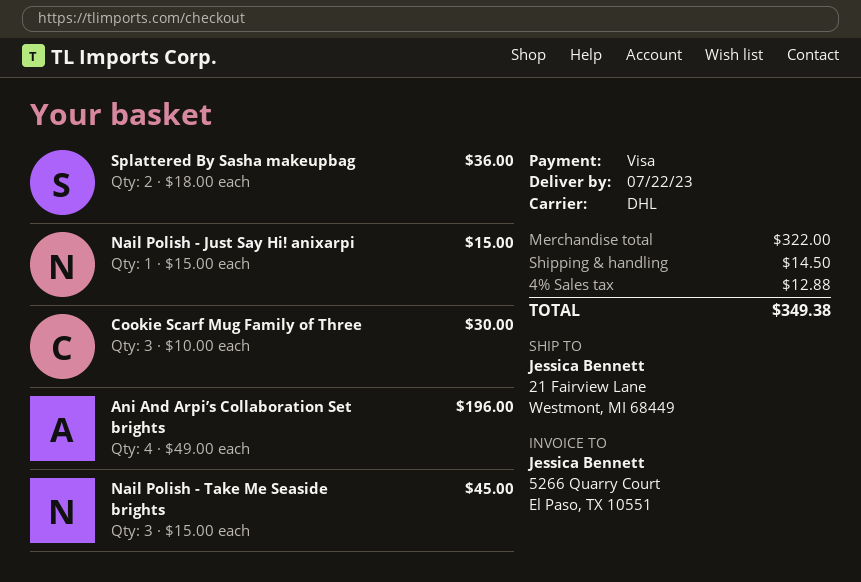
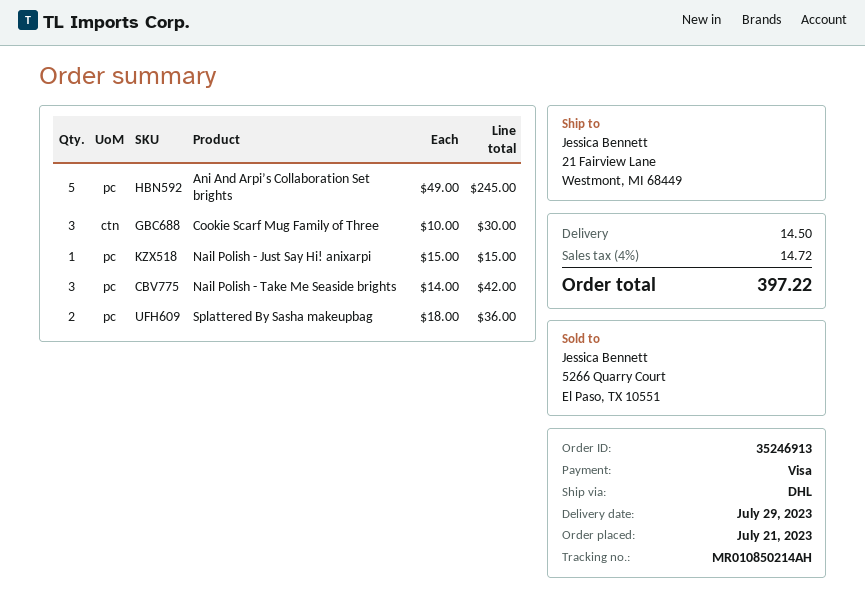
delivery date: 2023-07-22 -> 2023-07-29
Ani And Arpi’s Collaboration Set brights: 4 x 49.00 = 196.00 -> 5 x 49.00 = 245.00
Nail Polish - Take Me Seaside brights: 3 x 15.00 = 45.00 -> 3 x 14.00 = 42.00
tax: 4% = 12.88 -> 4% = 14.72
total: 349.38 -> 397.22

